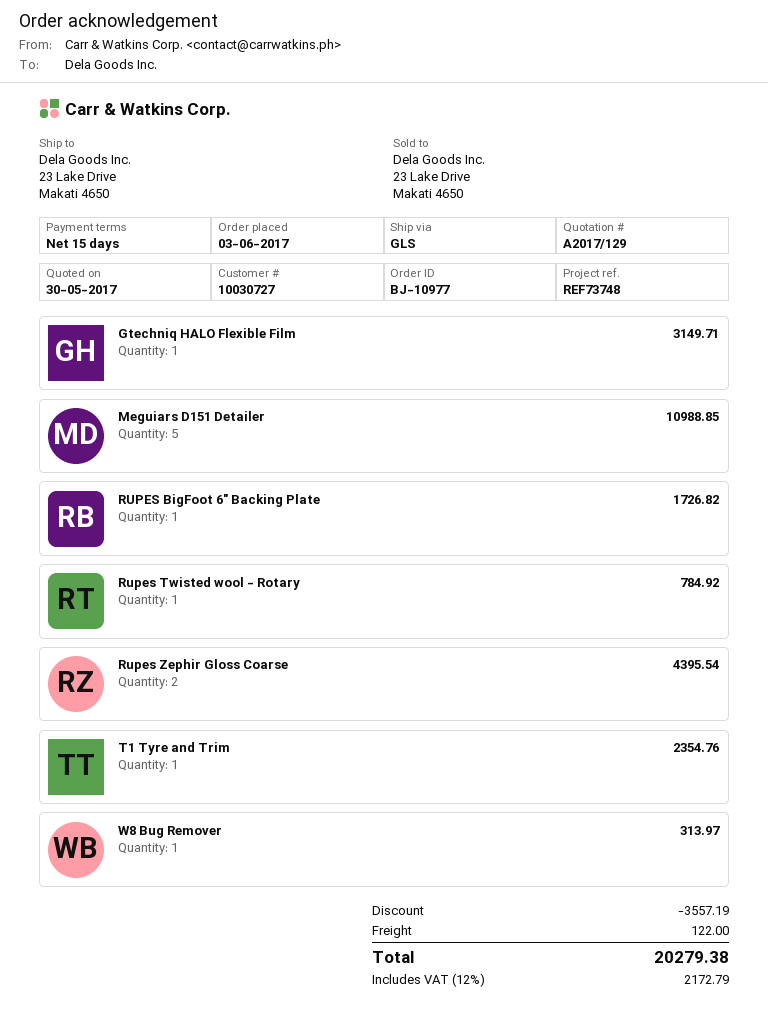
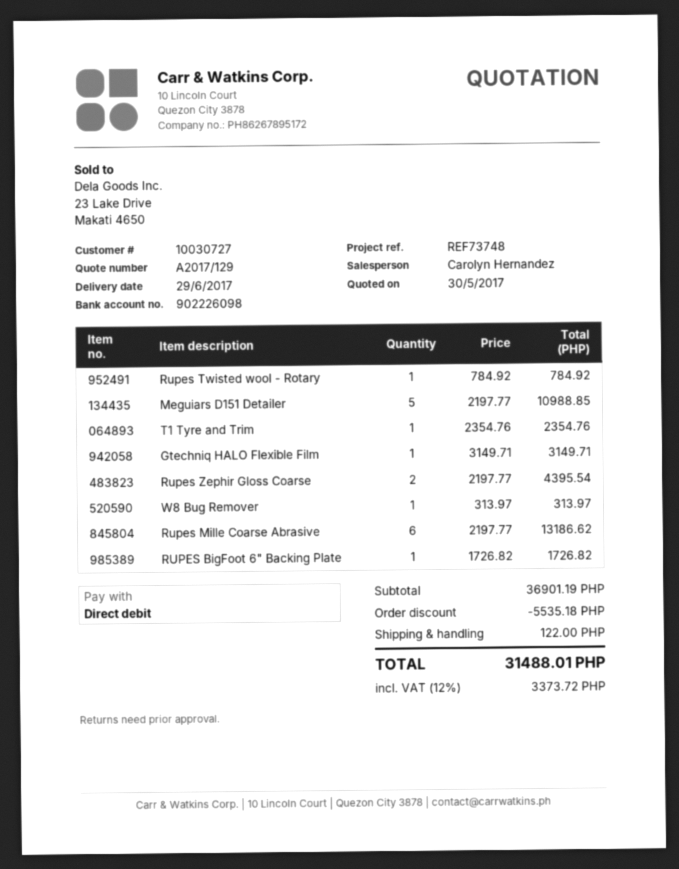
Rupes Mille Coarse Abrasive: none -> 6 for 13186.62
discount: 3557.19 -> 5535.18
tax: 12% = 2172.79 -> 12% = 3373.72
total: 20279.38 -> 31488.01

